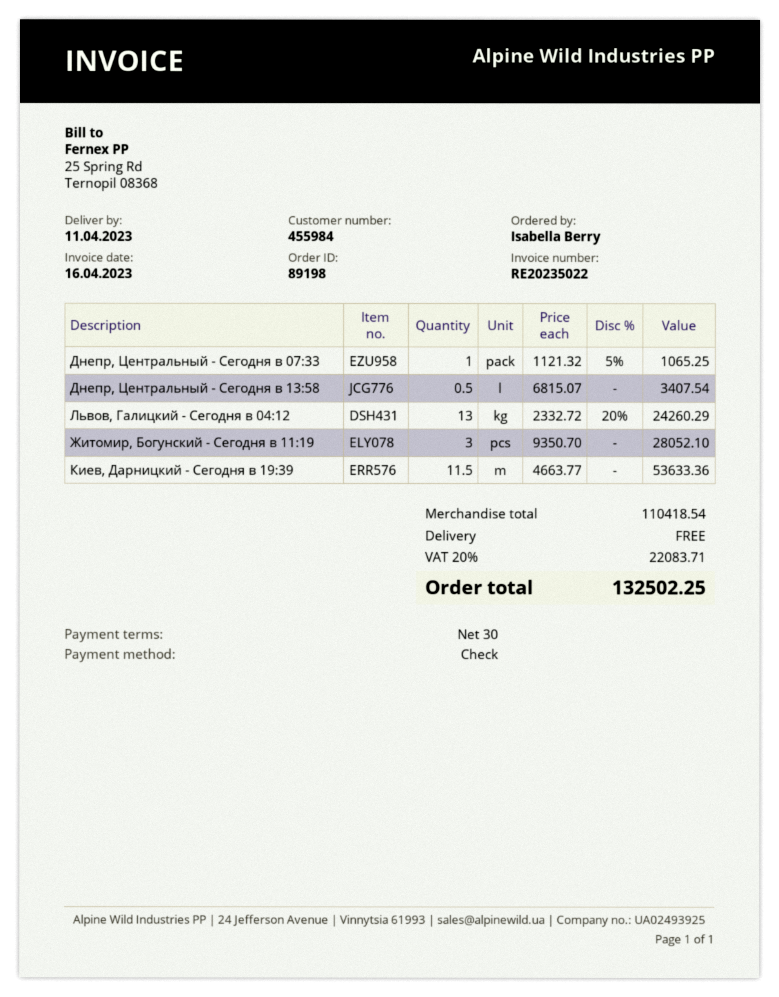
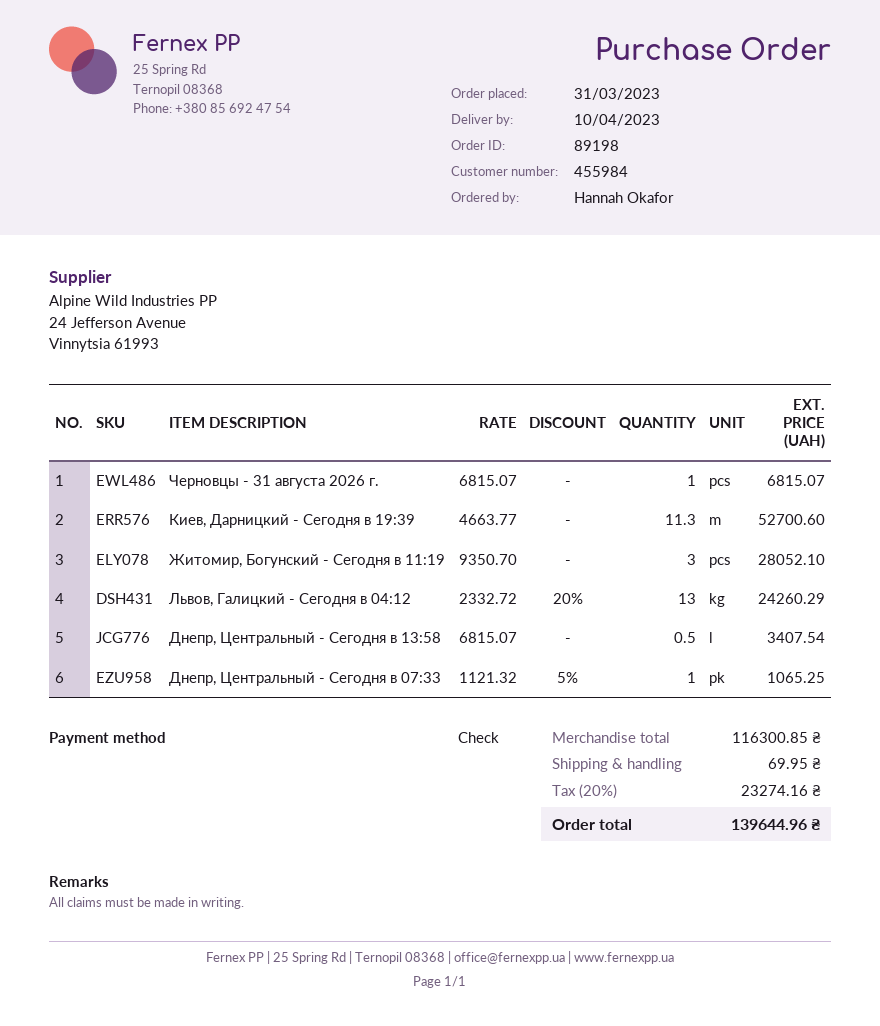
delivery date: 2023-04-11 -> 2023-04-10
ordered by: Isabella Berry -> Hannah Okafor
Киев, Дарницкий - Сегодня в 19:39: 11.5 x 4663.77 = 53633.36 -> 11.3 x 4663.77 = 52700.60
Черновцы - 31 августа 2026 г.: none -> 1 x 6815.07 = 6815.07
subtotal: 110418.54 -> 116300.85
shipping: 0.00 -> 69.95
tax: 20% = 22083.71 -> 20% = 23274.16
total: 132502.25 -> 139644.96

